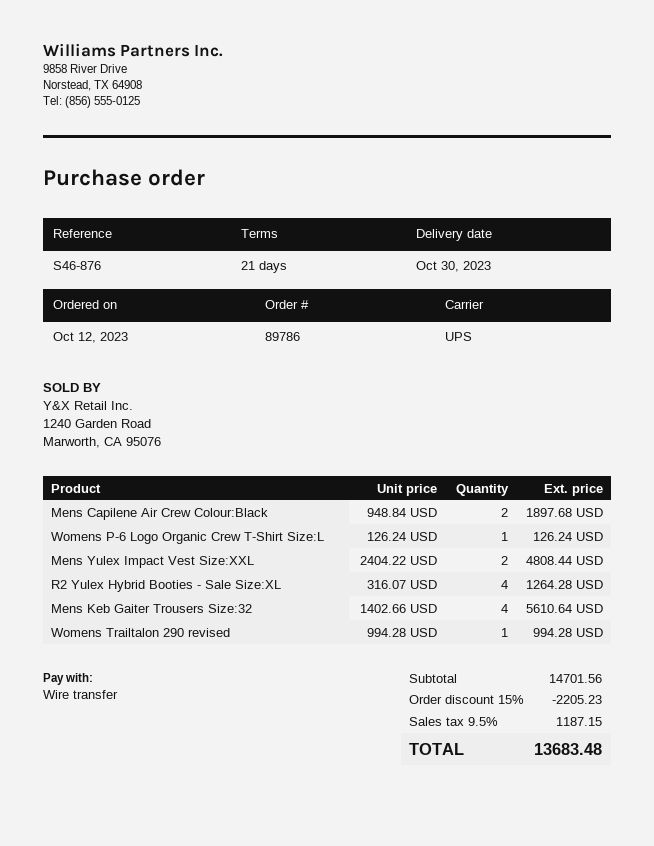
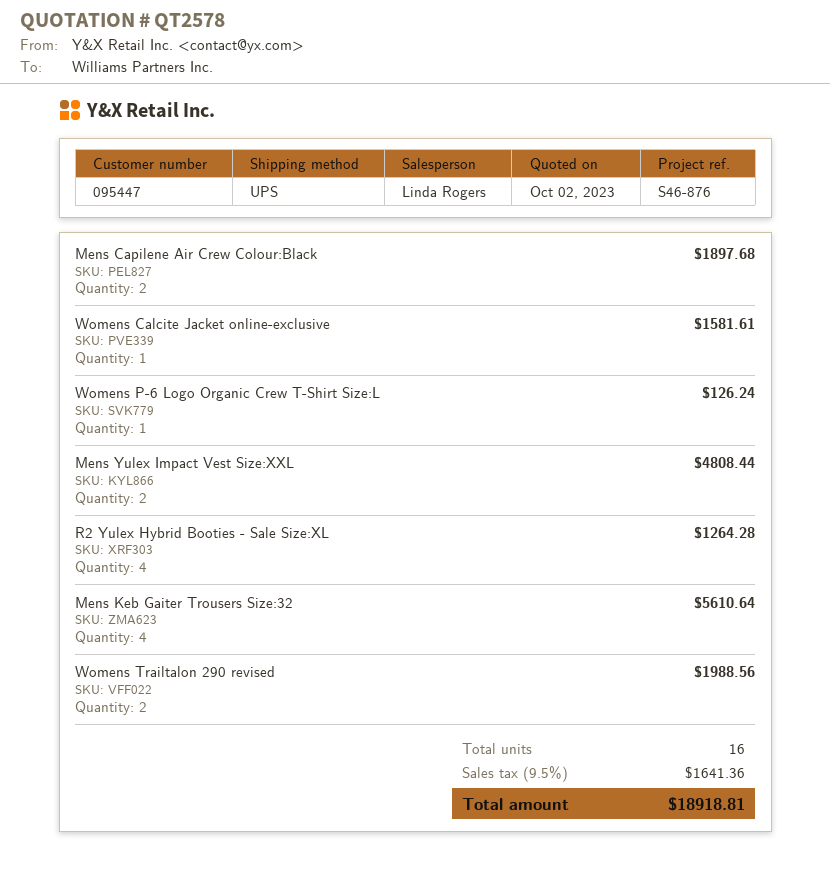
Womens Trailtalon 290 revised: 1 for 994.28 -> 2 for 1988.56
Womens Calcite Jacket online-exclusive: none -> 1 for 1581.61
discount: 15% = 2205.23 -> none
tax: 9.5% = 1187.15 -> 9.5% = 1641.36
total: 13683.48 -> 18918.81

